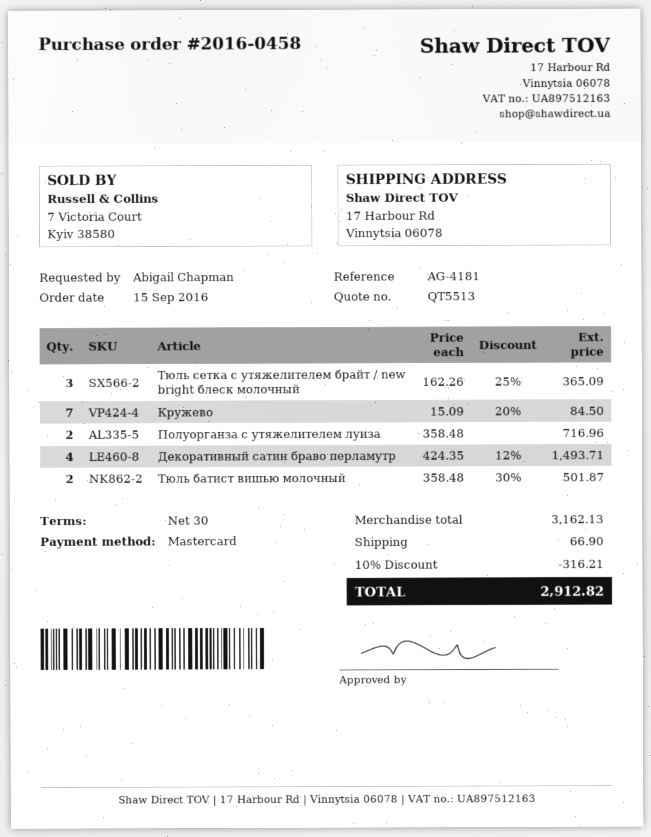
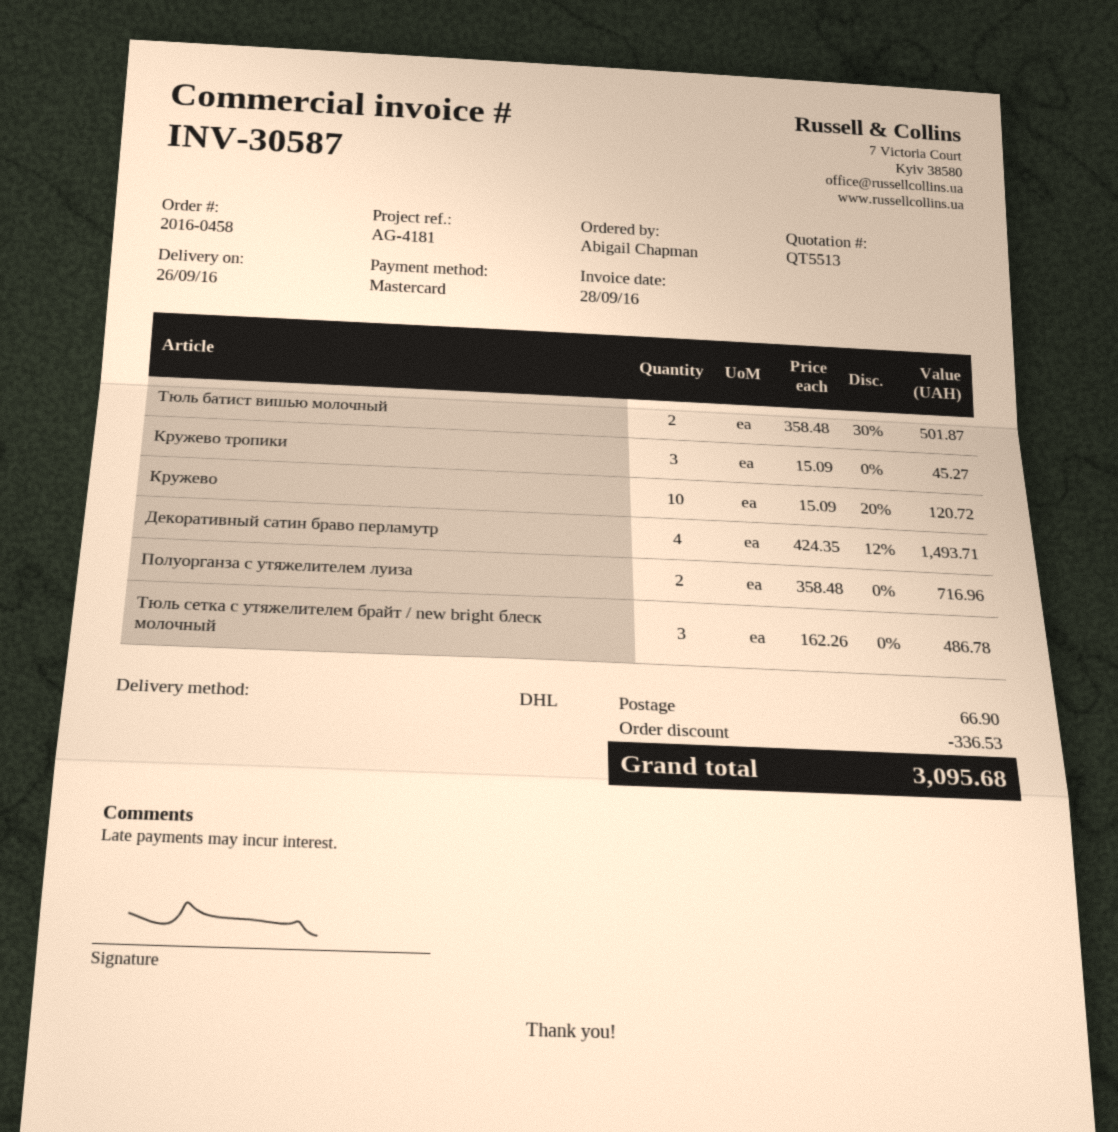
Тюль сетка с утяжелителем брайт / new bright блеск молочный: 3 x 162.26 - 25% = 365.09 -> 3 x 162.26 = 486.78
Кружево: 7 x 15.09 - 20% = 84.50 -> 10 x 15.09 - 20% = 120.72
Кружево тропики: none -> 3 x 15.09 = 45.27
discount: 316.21 -> 336.53
total: 2912.82 -> 3095.68

